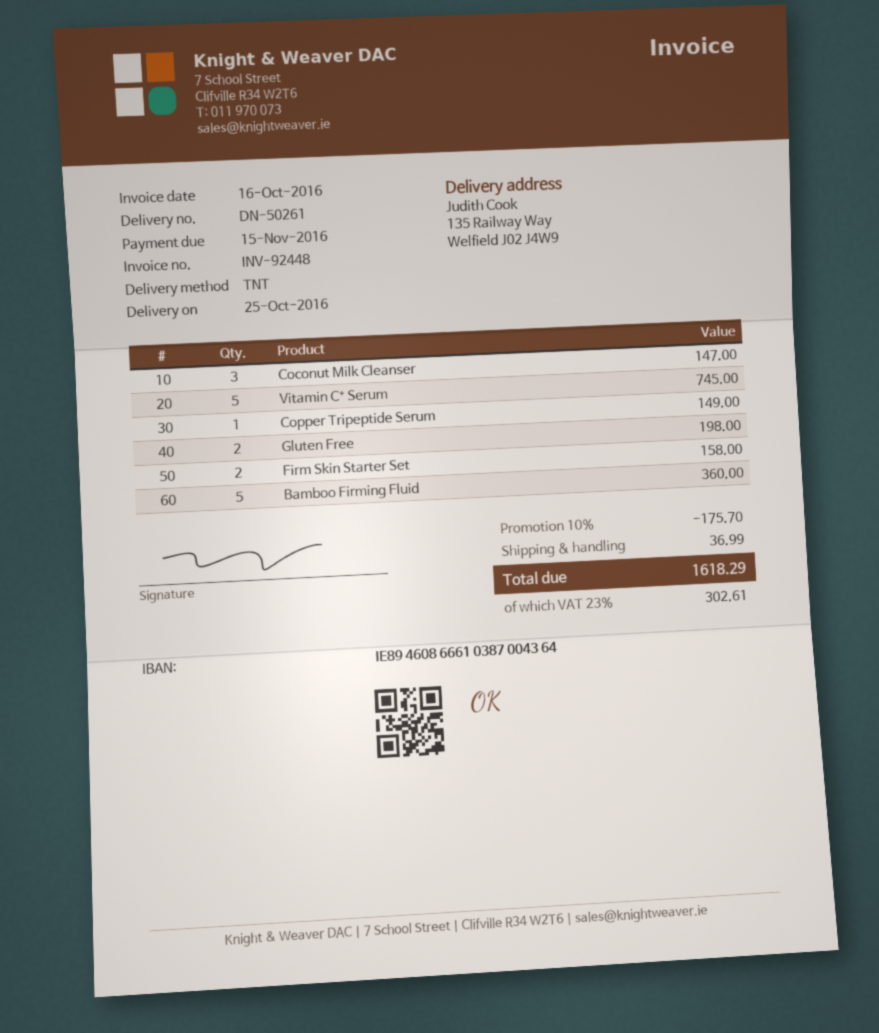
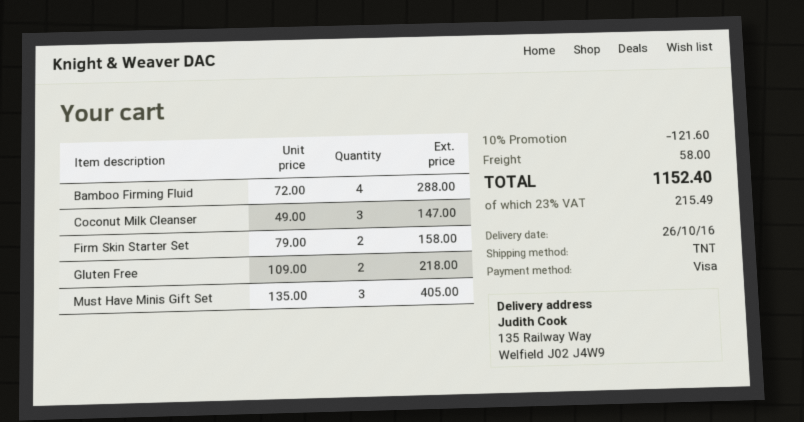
delivery date: 2016-10-25 -> 2016-10-26
Vitamin C⁺ Serum: 5 for 745.00 -> none
Copper Tripeptide Serum: 1 for 149.00 -> none
Gluten Free: 2 for 198.00 -> 2 for 218.00
Bamboo Firming Fluid: 5 for 360.00 -> 4 for 288.00
Must Have Minis Gift Set: none -> 3 for 405.00
discount: 10% = 175.70 -> 10% = 121.60
shipping: 36.99 -> 58.00
tax: 23% = 302.61 -> 23% = 215.49
total: 1618.29 -> 1152.40

